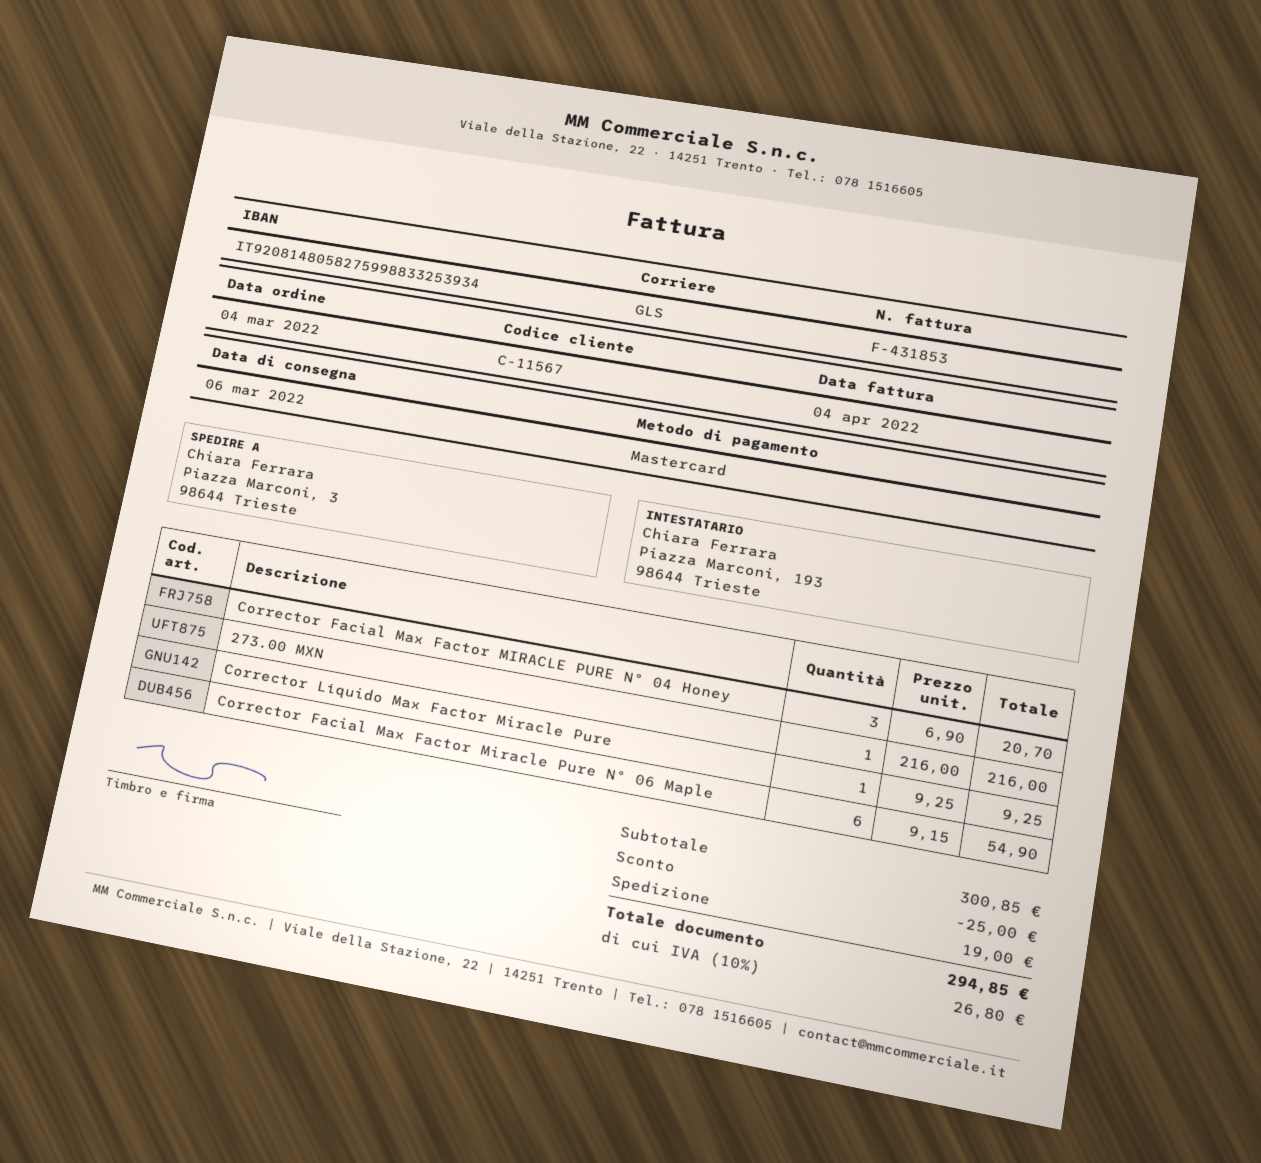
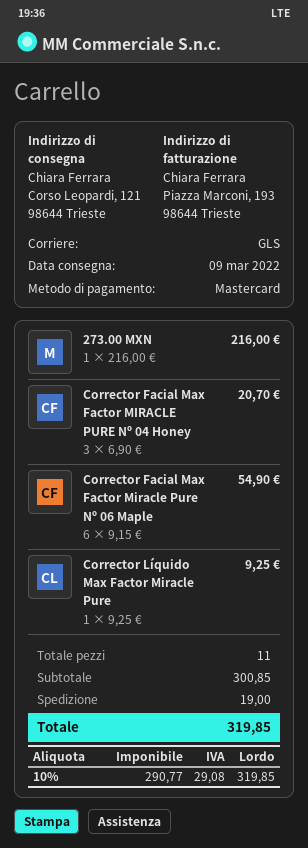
delivery date: 2022-03-06 -> 2022-03-09
ship to: Piazza Marconi, 3, 98644 Trieste -> Corso Leopardi, 121, 98644 Trieste
discount: 25.00 -> none
tax: 10% = 26.80 -> 10% = 29.08
total: 294.85 -> 319.85

